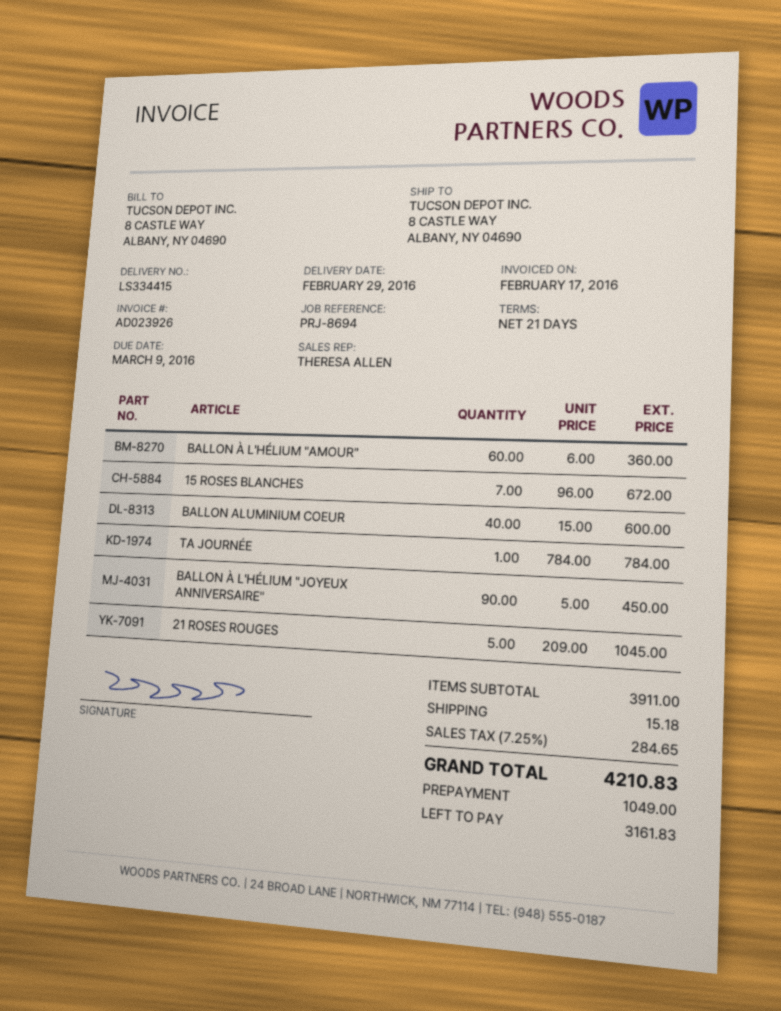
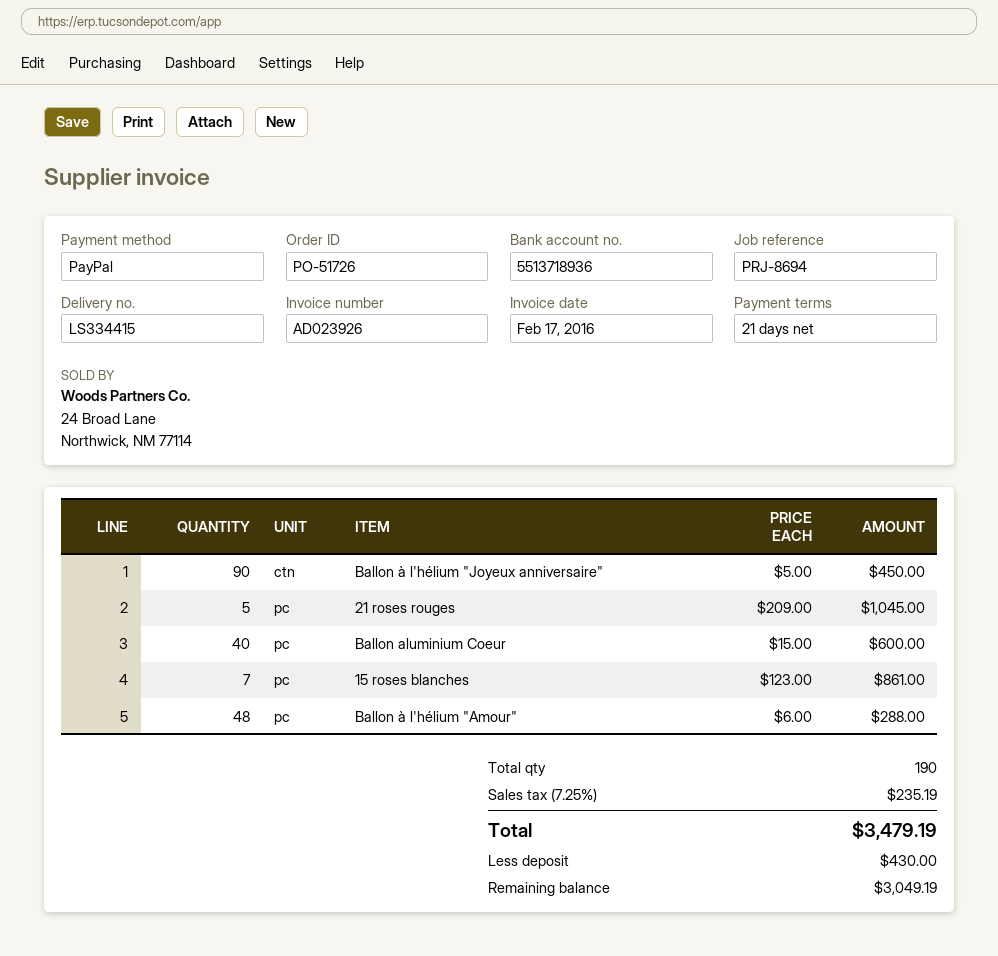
BALLON À L'HÉLIUM "AMOUR": 60 x 6.00 = 360.00 -> 48 x 6.00 = 288.00
15 ROSES BLANCHES: 7 x 96.00 = 672.00 -> 7 x 123.00 = 861.00
TA JOURNÉE: 1 x 784.00 = 784.00 -> none
shipping: 15.18 -> none
tax: 7.25% = 284.65 -> 7.25% = 235.19
total: 4210.83 -> 3479.19
deposit: 1049.00 -> 430.00
balance: 3161.83 -> 3049.19

